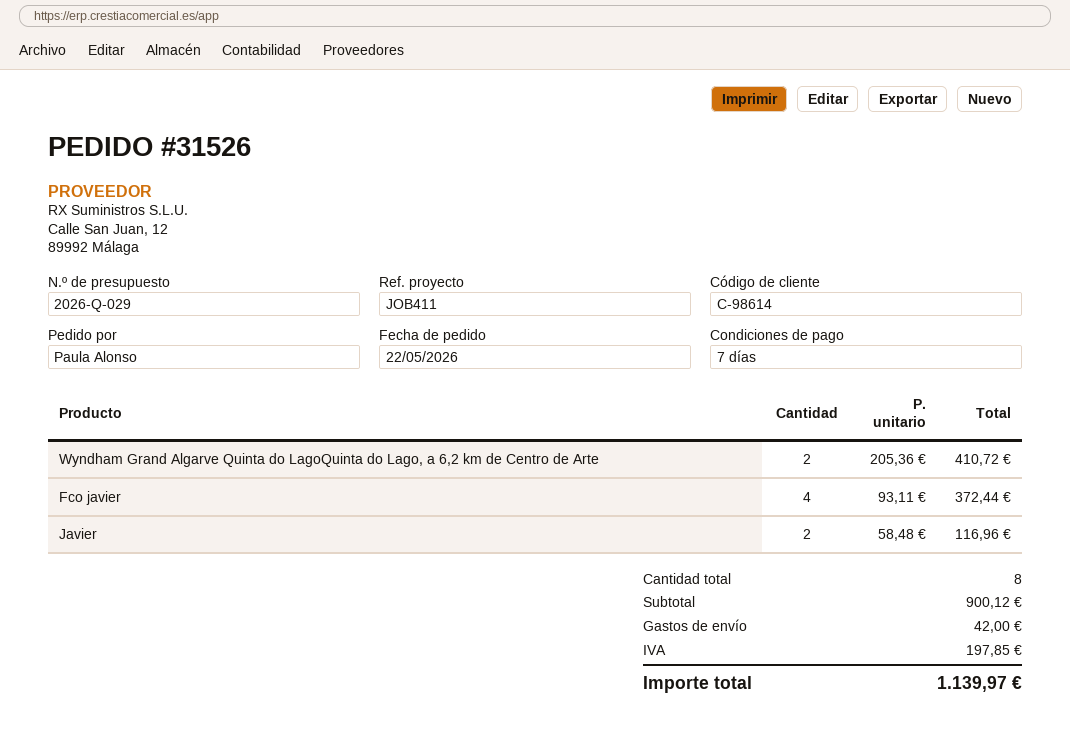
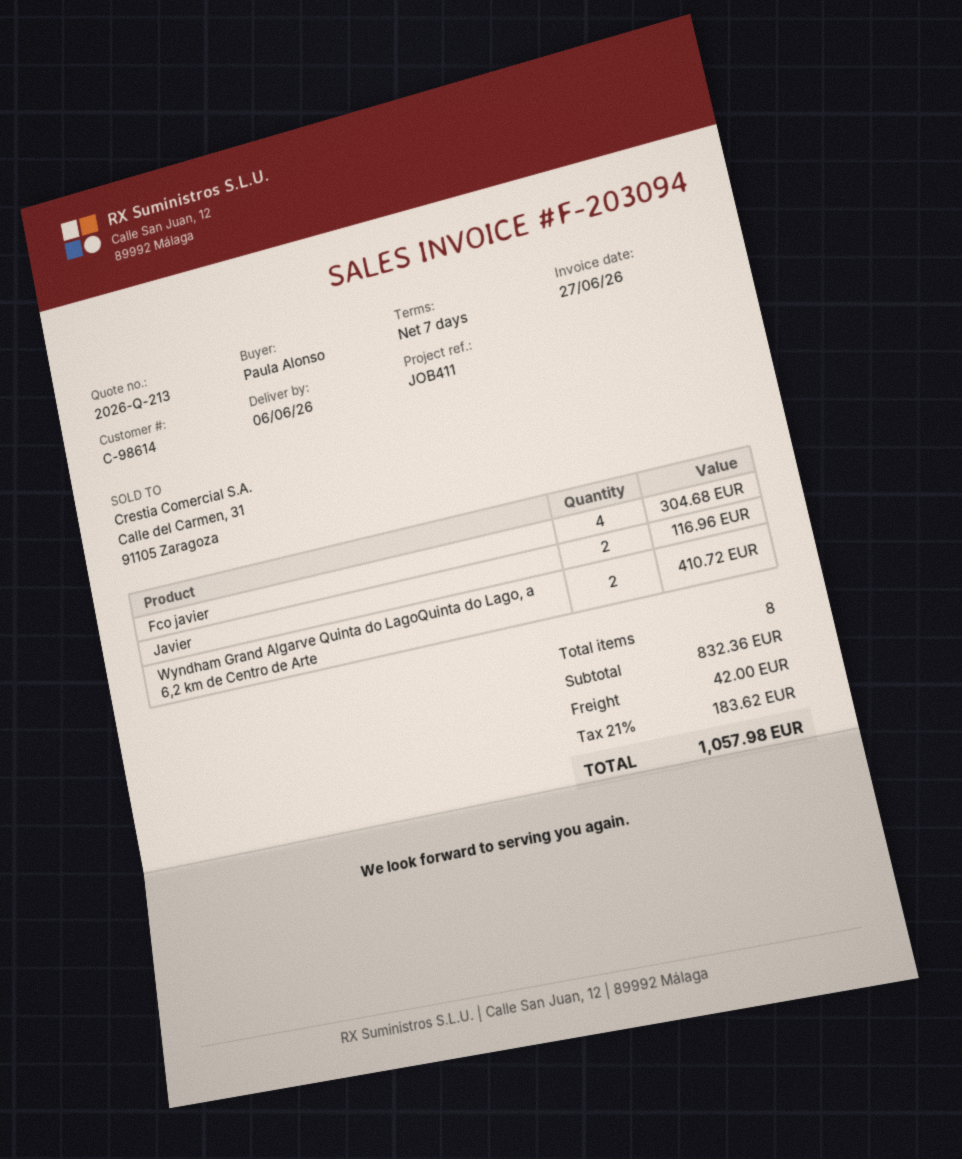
quote number: 2026-Q-029 -> 2026-Q-213
Fco javier: 4 for 372.44 -> 4 for 304.68
subtotal: 900.12 -> 832.36
tax: 197.85 -> 183.62
total: 1139.97 -> 1057.98

